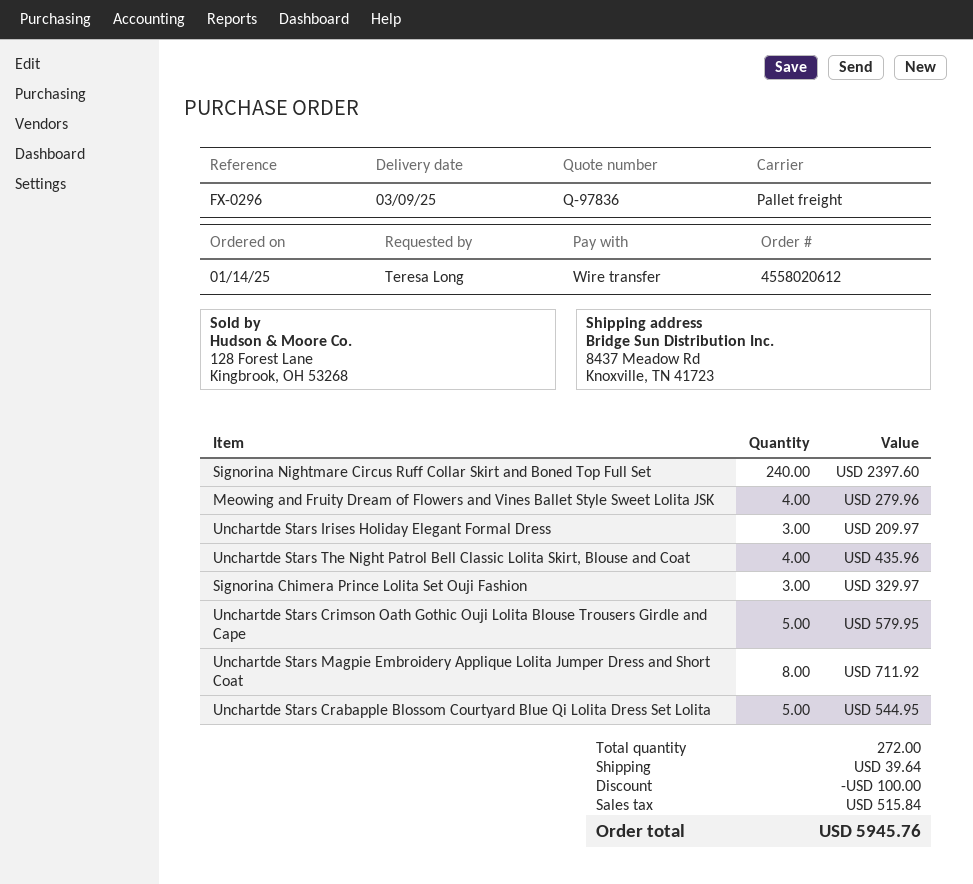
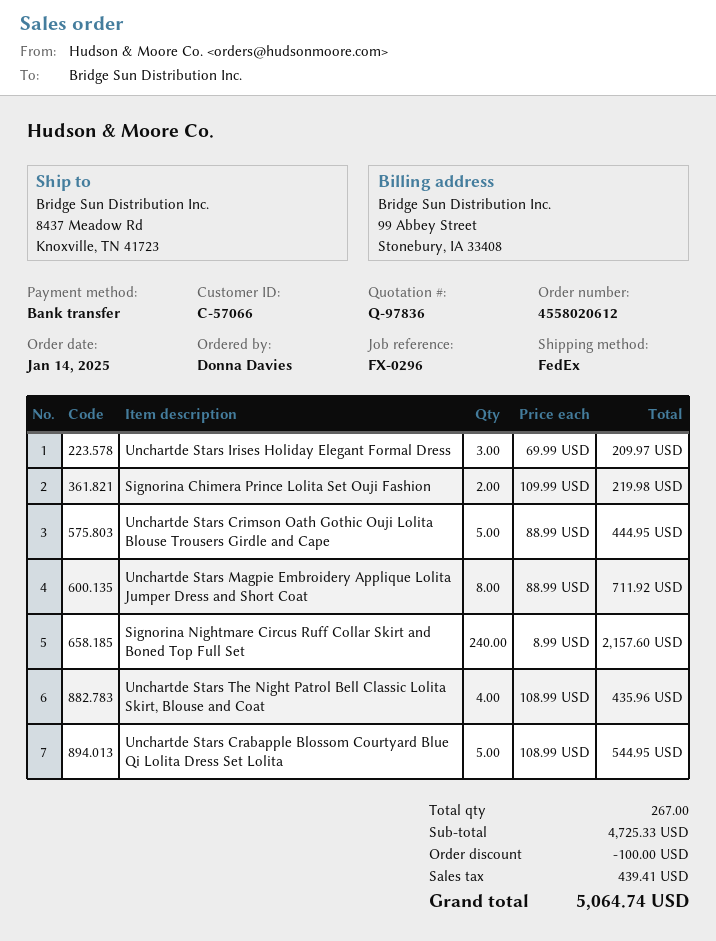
ordered by: Teresa Long -> Donna Davies
shipping method: pallet freight -> FedEx
Signorina Nightmare Circus Ruff Collar Skirt and Boned Top Full Set: 240 for 2397.60 -> 240 for 2157.60
Meowing and Fruity Dream of Flowers and Vines Ballet Style Sweet Lolita JSK: 4 for 279.96 -> none
Signorina Chimera Prince Lolita Set Ouji Fashion: 3 for 329.97 -> 2 for 219.98
Unchartde Stars Crimson Oath Gothic Ouji Lolita Blouse Trousers Girdle and Cape: 5 for 579.95 -> 5 for 444.95
total quantity: 272 -> 267
shipping: 39.64 -> none
tax: 515.84 -> 439.41
total: 5945.76 -> 5064.74

